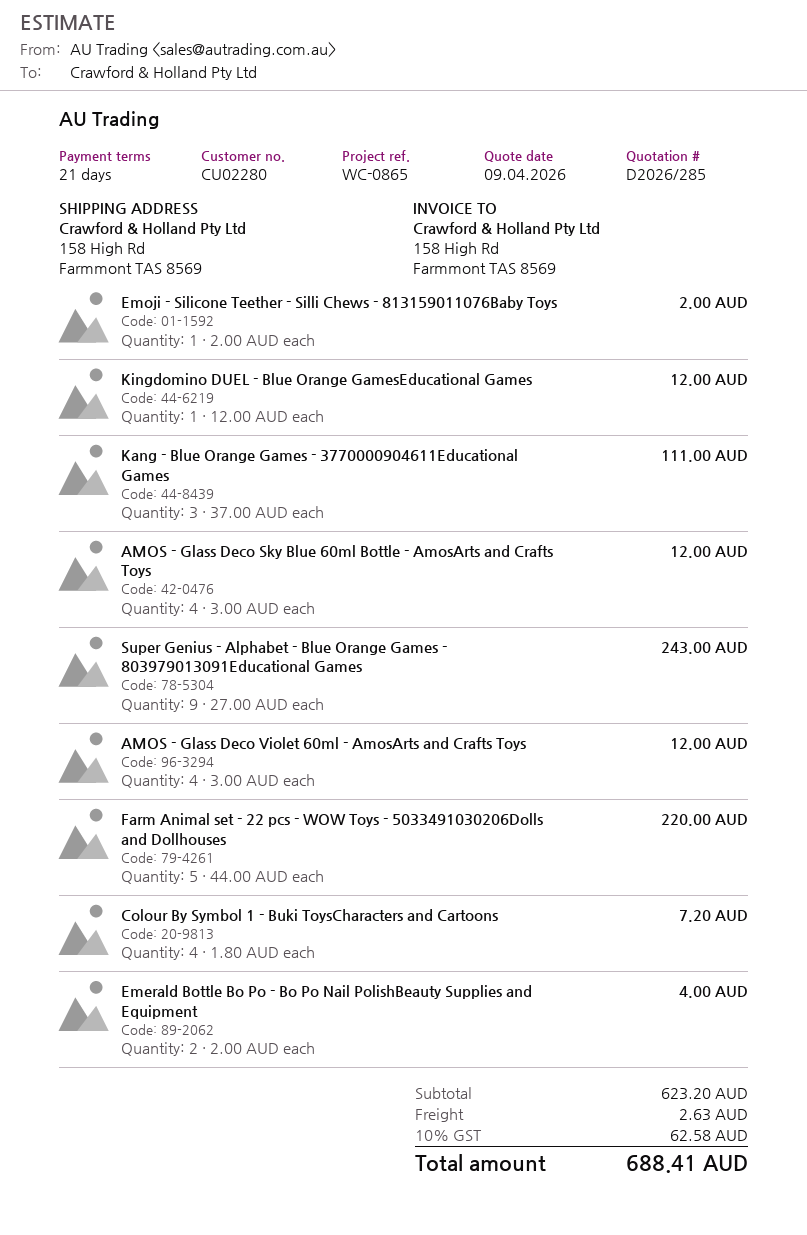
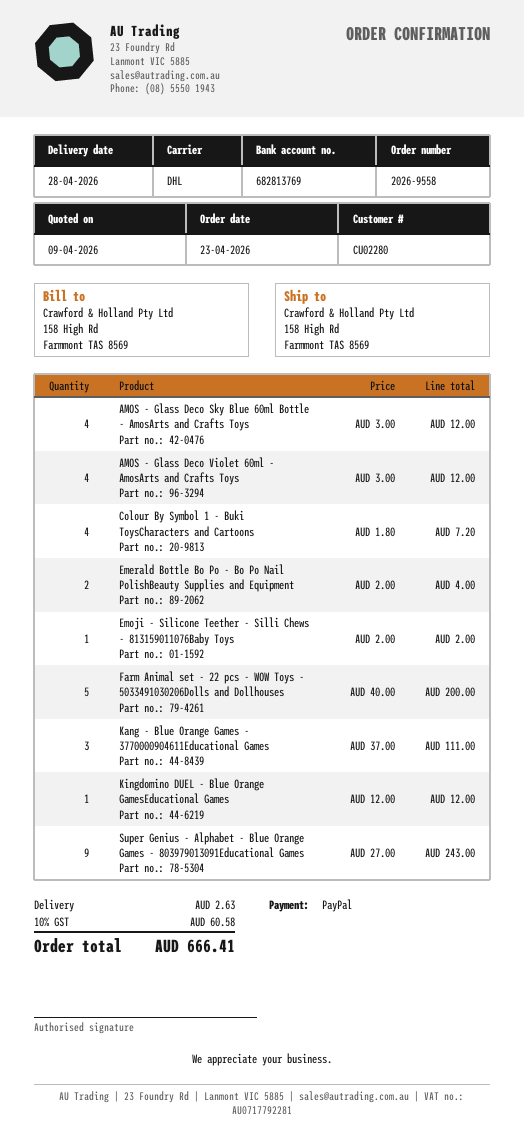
Farm Animal set - 22 pcs - WOW Toys - 5033491030206Dolls and Dollhouses: 5 x 44.00 = 220.00 -> 5 x 40.00 = 200.00
tax: 10% = 62.58 -> 10% = 60.58
total: 688.41 -> 666.41

